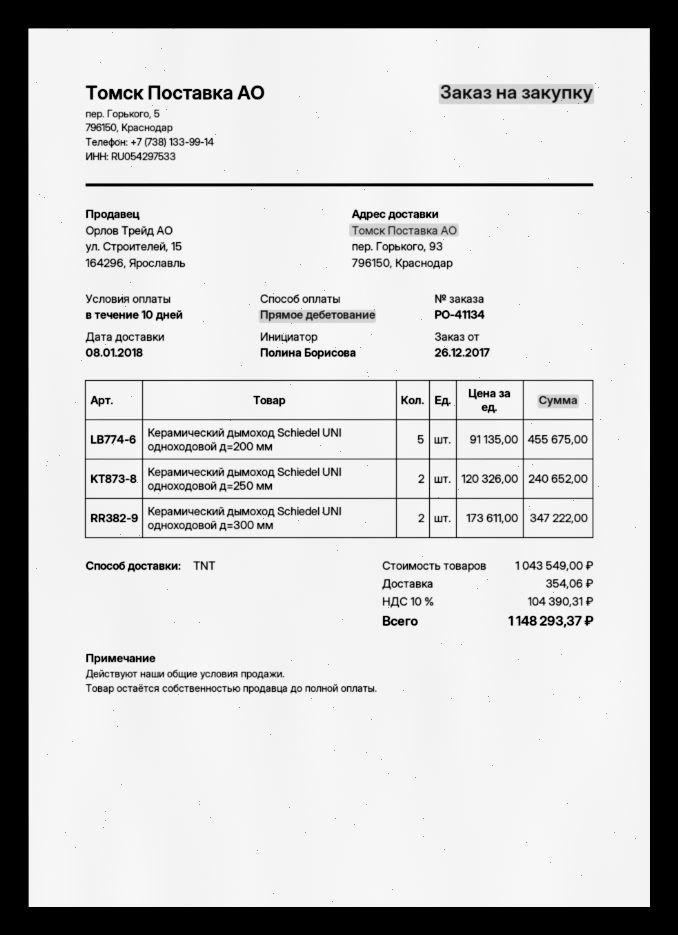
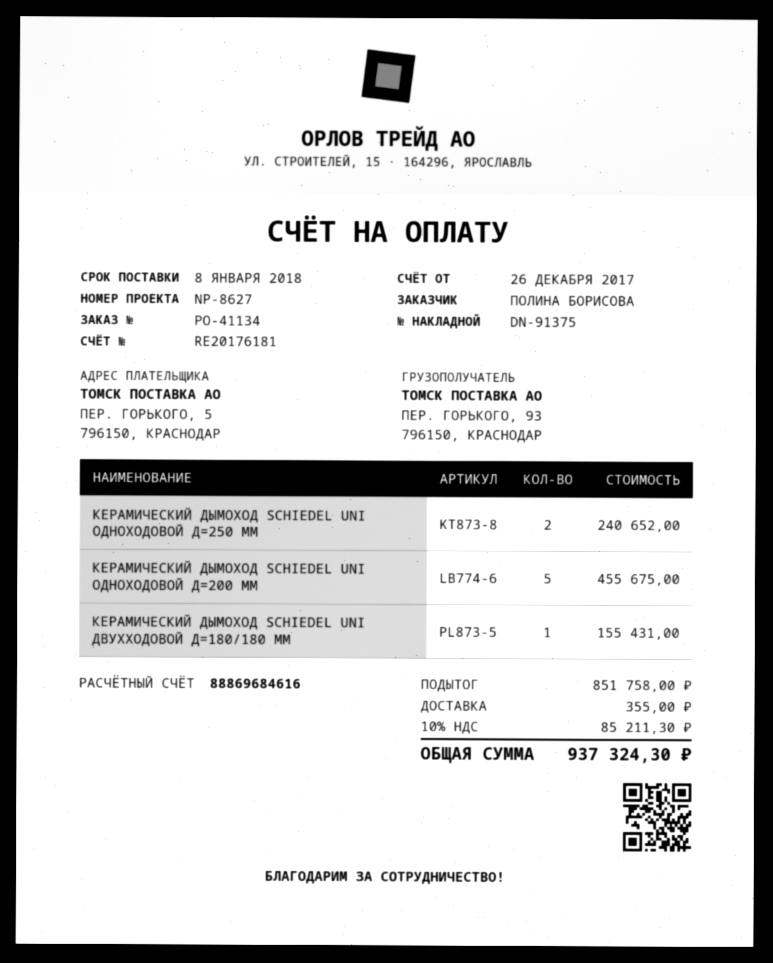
Керамический дымоход Schiedel UNI одноходовой д=300 мм: 2 for 347222.00 -> none
КЕРАМИЧЕСКИЙ ДЫМОХОД SCHIEDEL UNI ДВУХХОДОВОЙ Д=180/180 ММ: none -> 1 for 155431.00
subtotal: 1043549.00 -> 851758.00
shipping: 354.06 -> 355.00
tax: 10% = 104390.31 -> 10% = 85211.30
total: 1148293.37 -> 937324.30

